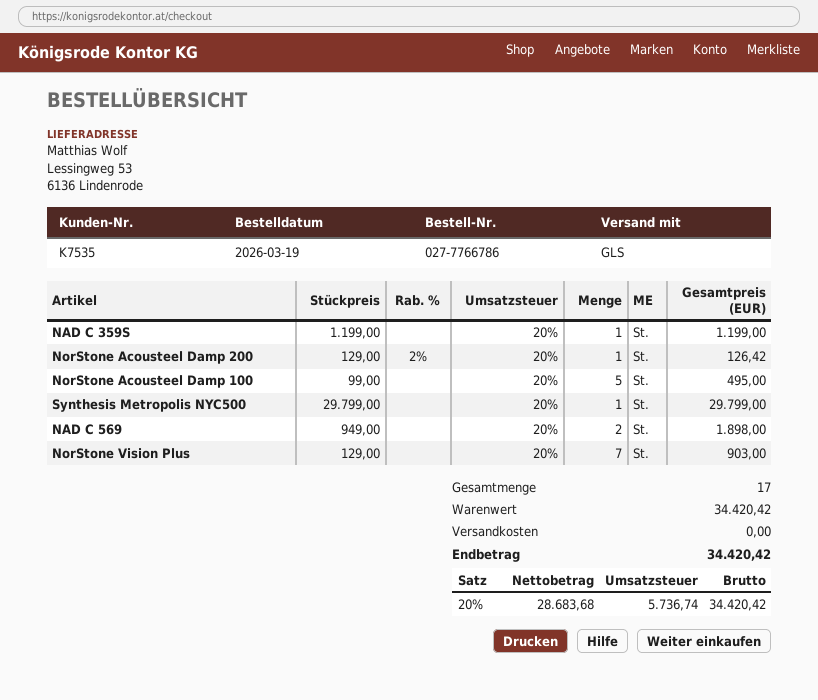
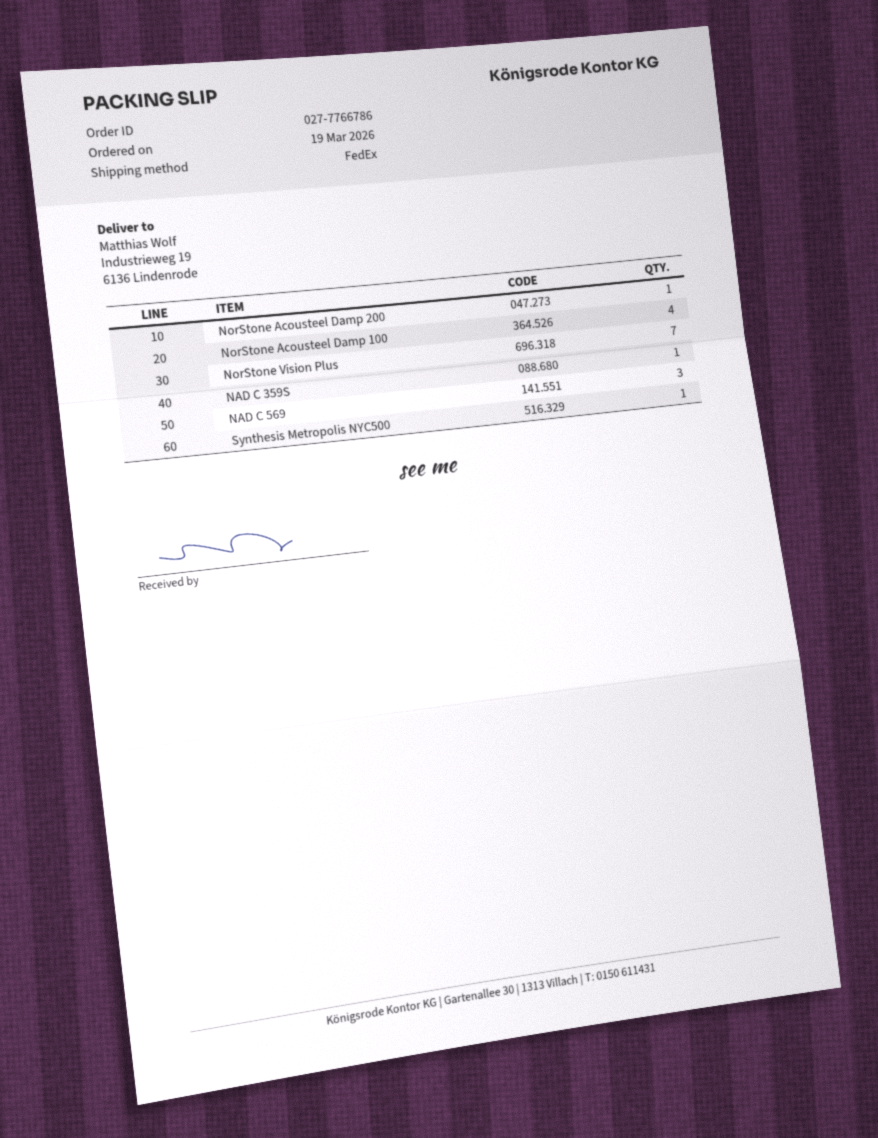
shipping method: GLS -> FedEx
ship to: Lessingweg 53, 6136 Lindenrode -> Industrieweg 19, 6136 Lindenrode
NorStone Acousteel Damp 100: 5 -> 4
NAD C 569: 2 -> 3

